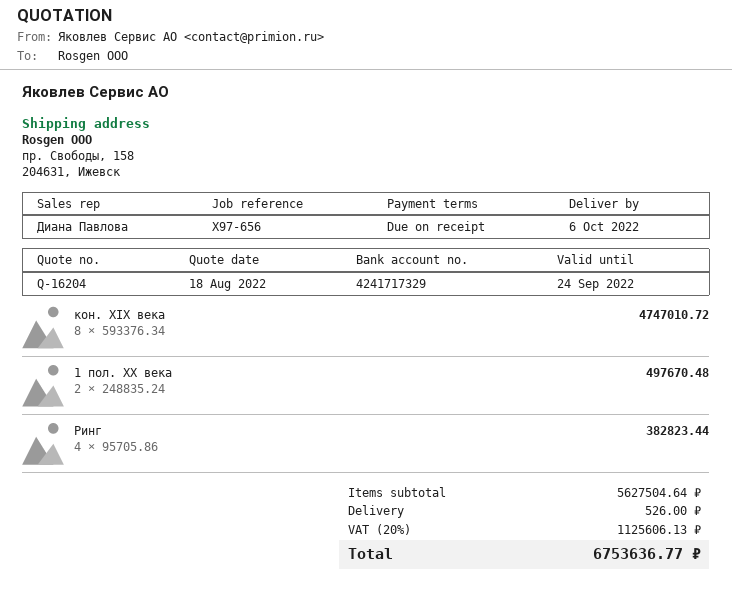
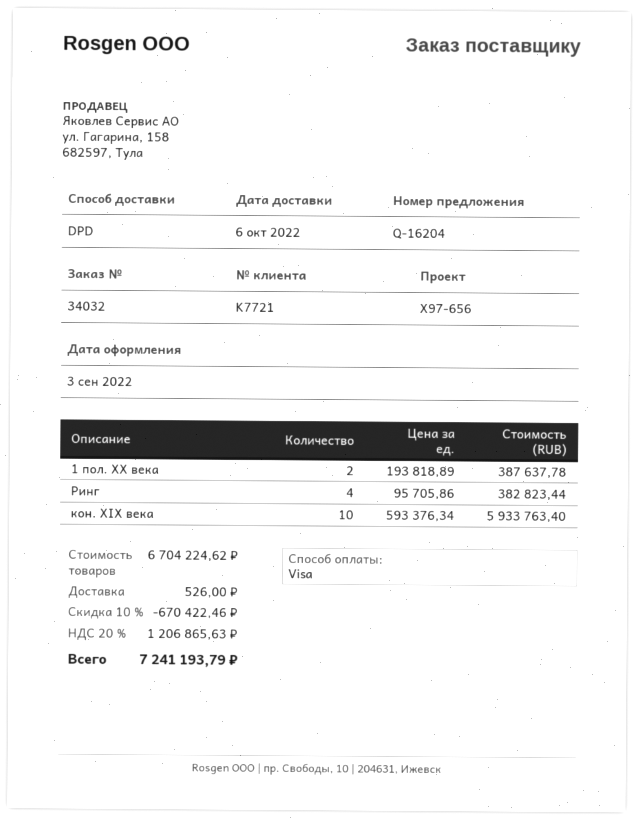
кон. ХIX века: 8 x 593376.34 = 4747010.72 -> 10 x 593376.34 = 5933763.40
1 пол. XX века: 2 x 248835.24 = 497670.48 -> 2 x 193818.89 = 387637.78
subtotal: 5627504.64 -> 6704224.62
discount: none -> 10% = 670422.46
tax: 20% = 1125606.13 -> 20% = 1206865.63
total: 6753636.77 -> 7241193.79

